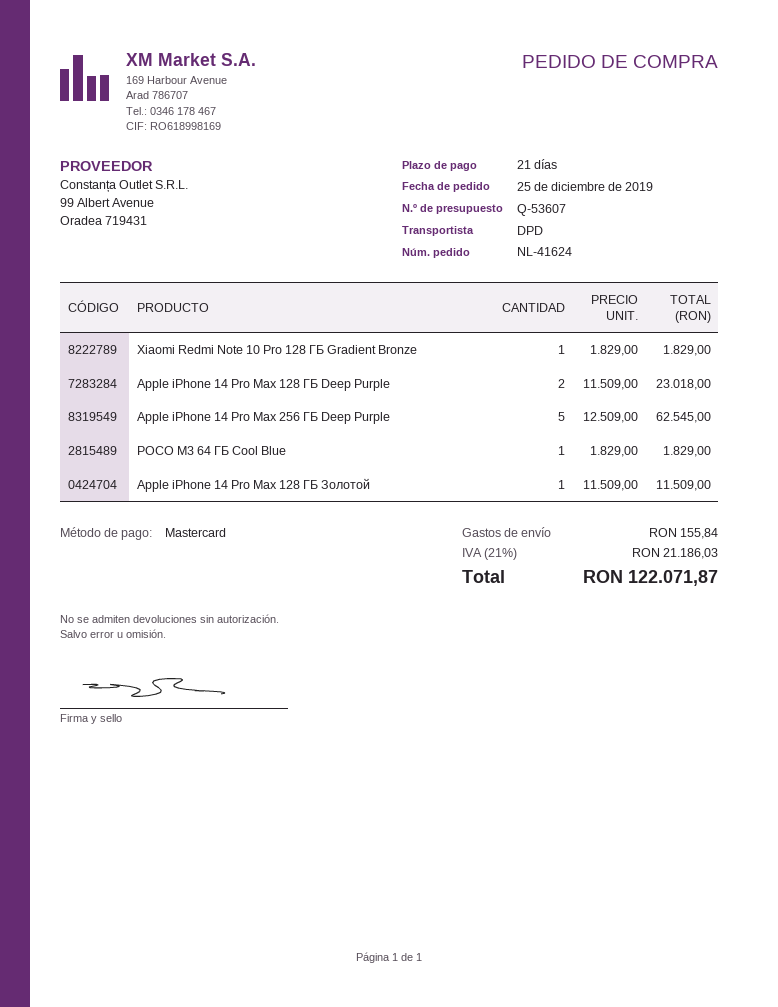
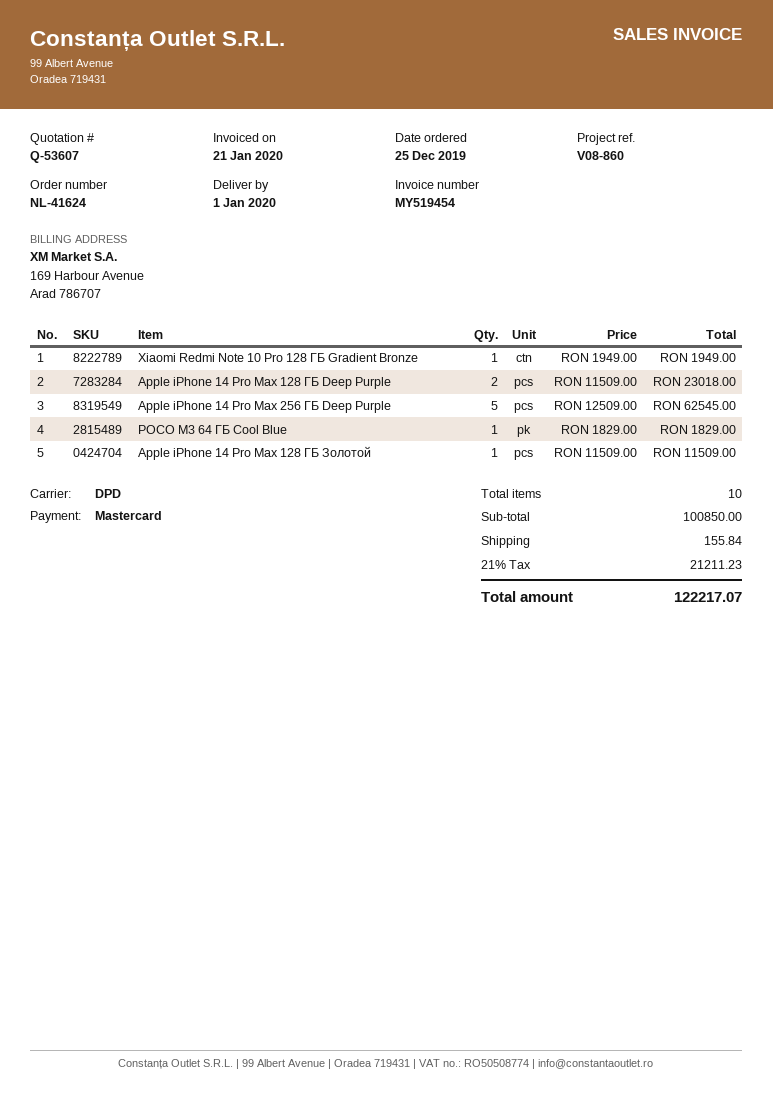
Xiaomi Redmi Note 10 Pro 128 ГБ Gradient Bronze: 1 x 1829.00 = 1829.00 -> 1 x 1949.00 = 1949.00
tax: 21% = 21186.03 -> 21% = 21211.23
total: 122071.87 -> 122217.07

